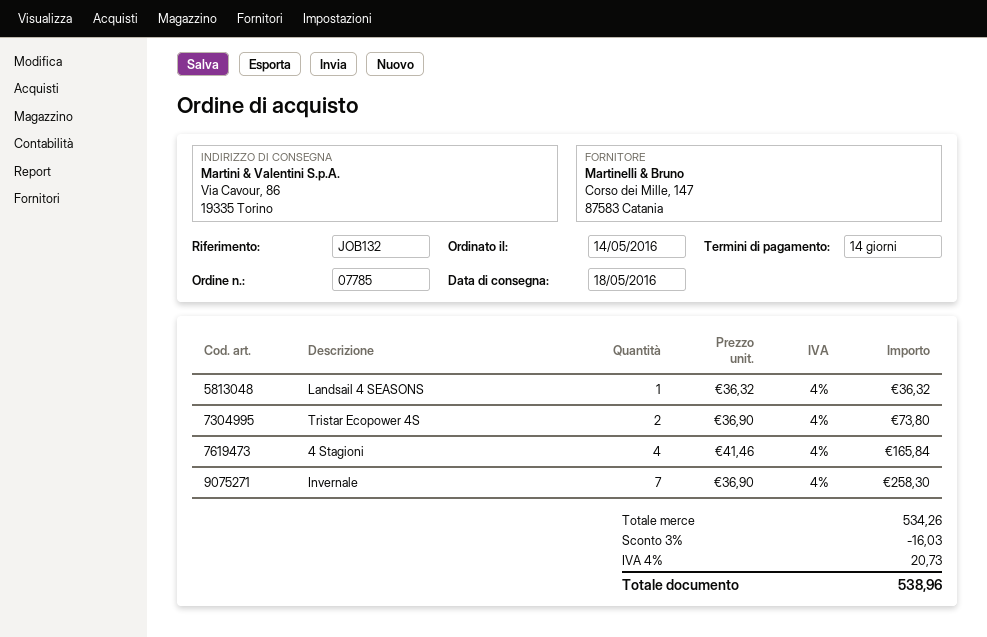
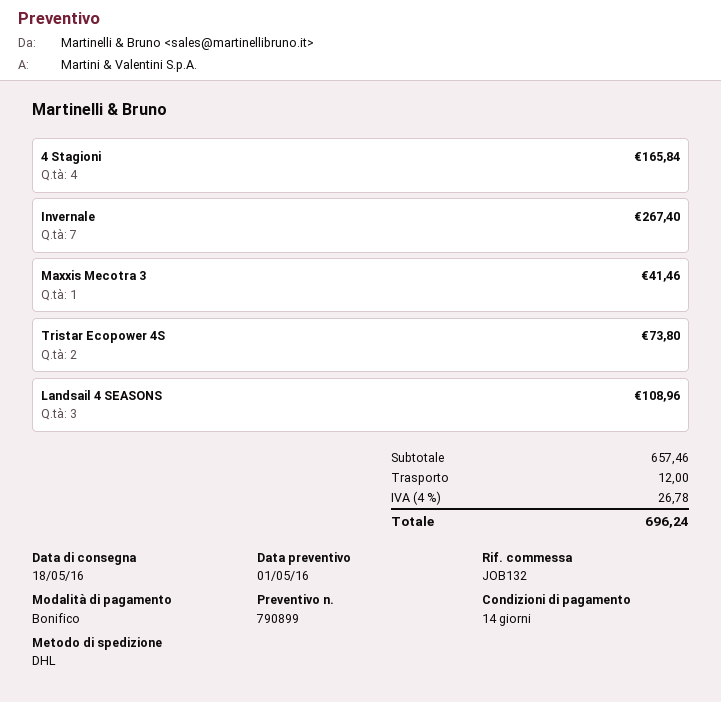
Landsail 4 SEASONS: 1 for 36.32 -> 3 for 108.96
Invernale: 7 for 258.30 -> 7 for 267.40
Maxxis Mecotra 3: none -> 1 for 41.46
subtotal: 534.26 -> 657.46
discount: 3% = 16.03 -> none
shipping: none -> 12.00
tax: 4% = 20.73 -> 4% = 26.78
total: 538.96 -> 696.24

